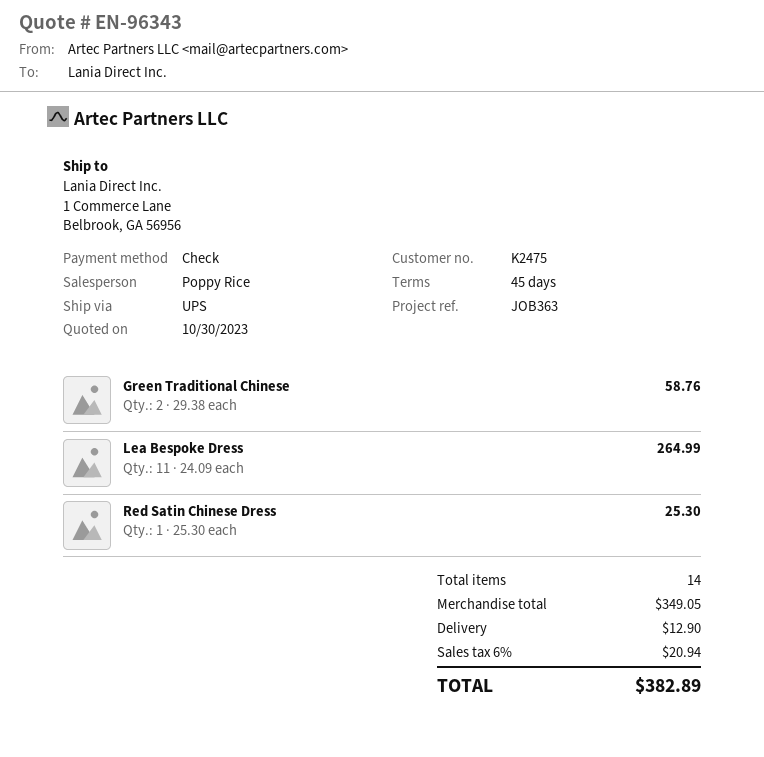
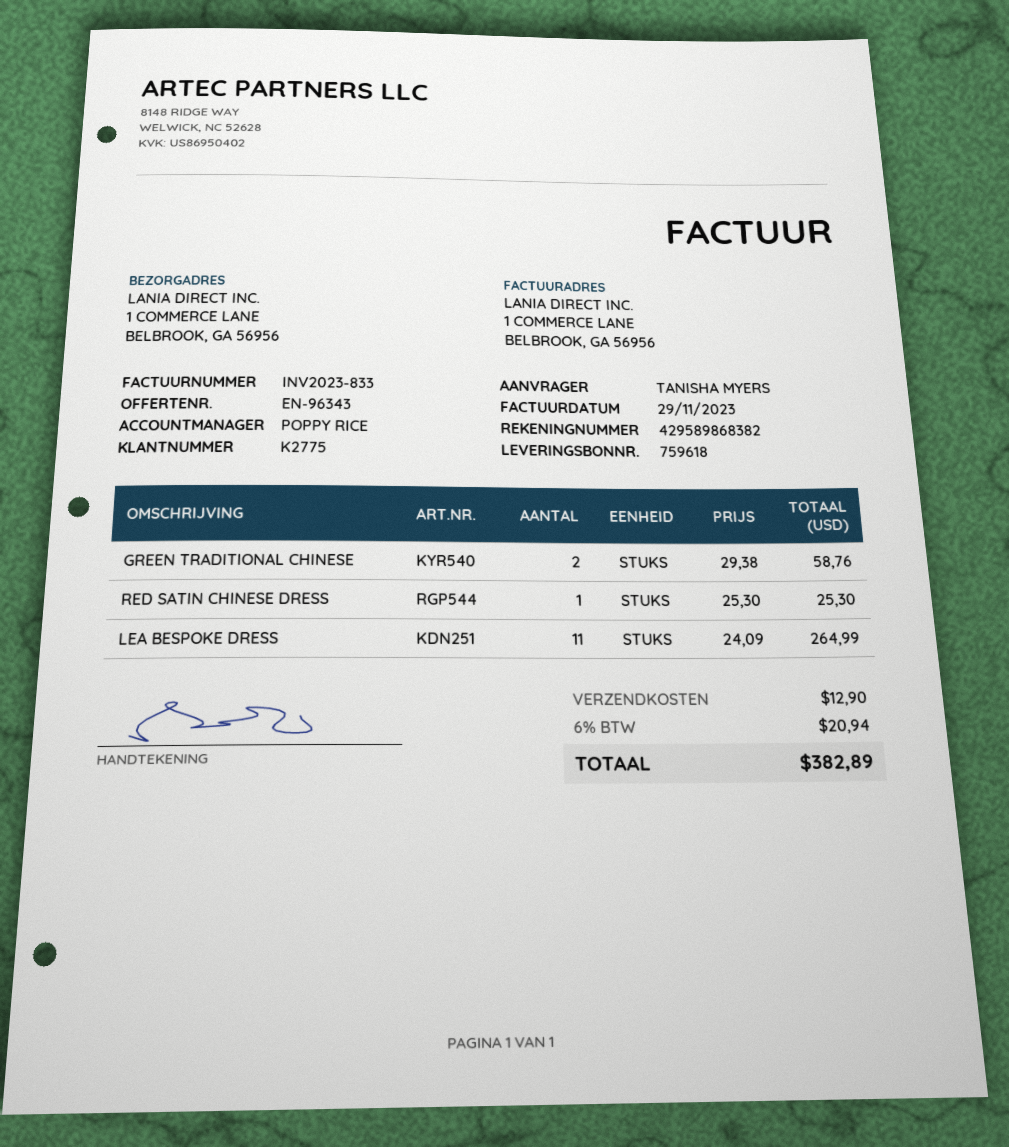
customer number: K2475 -> K2775

